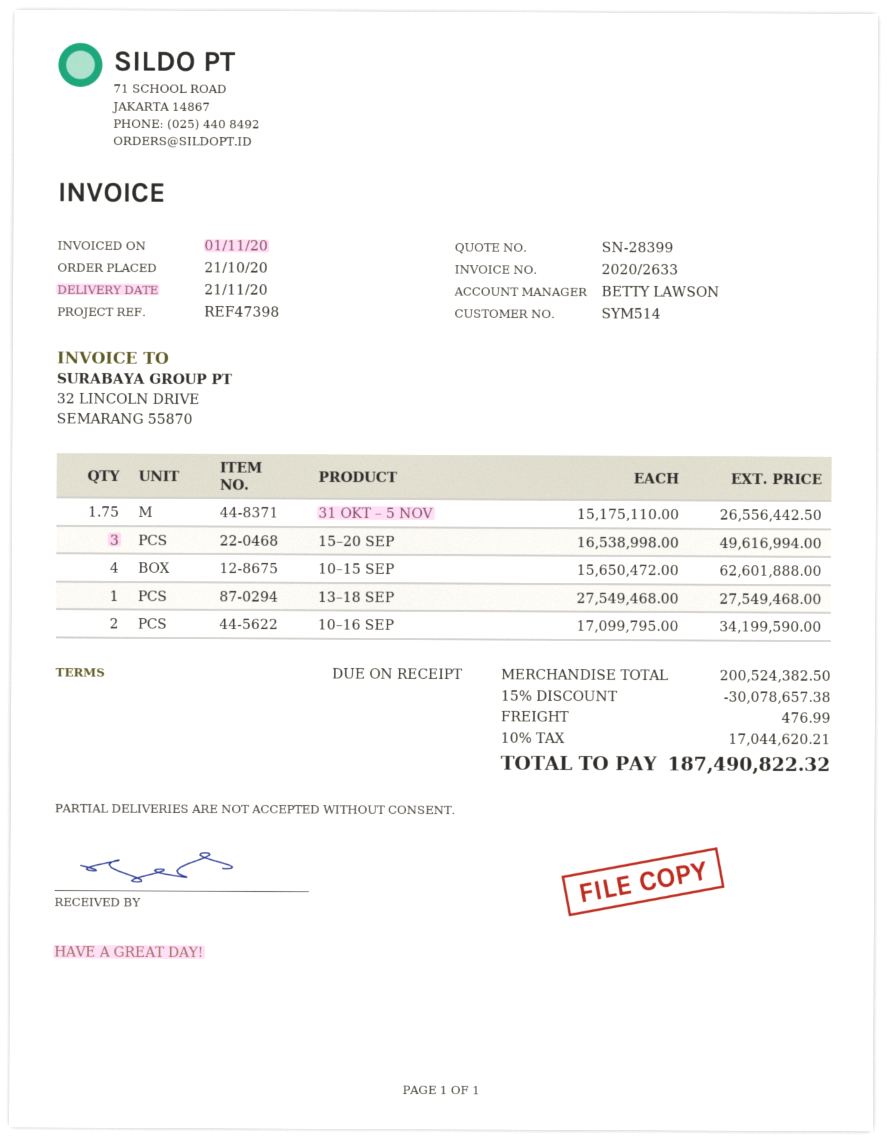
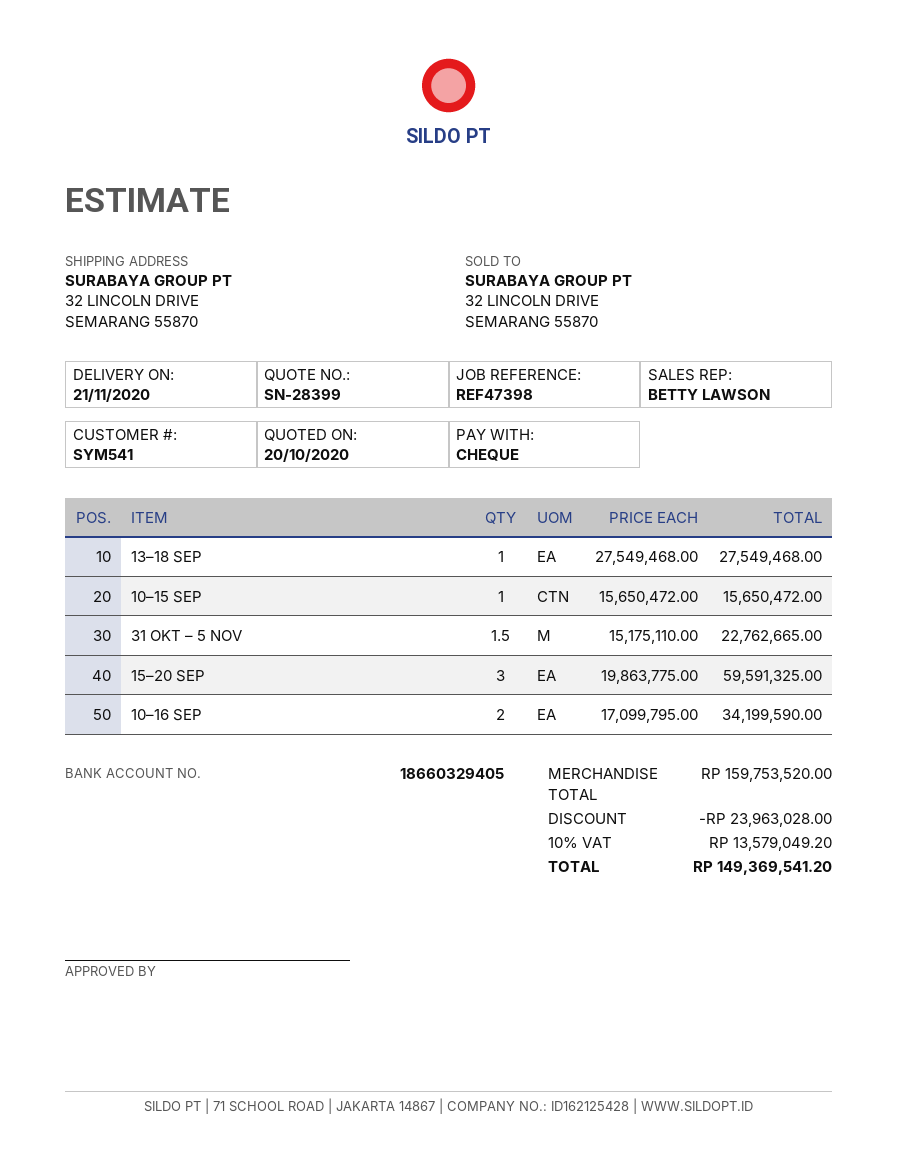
customer number: SYM514 -> SYM541
31 OKT – 5 NOV: 1.75 x 15175110.00 = 26556442.50 -> 1.5 x 15175110.00 = 22762665.00
15–20 SEP: 3 x 16538998.00 = 49616994.00 -> 3 x 19863775.00 = 59591325.00
10–15 SEP: 4 x 15650472.00 = 62601888.00 -> 1 x 15650472.00 = 15650472.00
subtotal: 200524382.50 -> 159753520.00
discount: 30078657.38 -> 23963028.00
shipping: 476.99 -> none
tax: 10% = 17044620.21 -> 10% = 13579049.20
total: 187490822.32 -> 149369541.20

